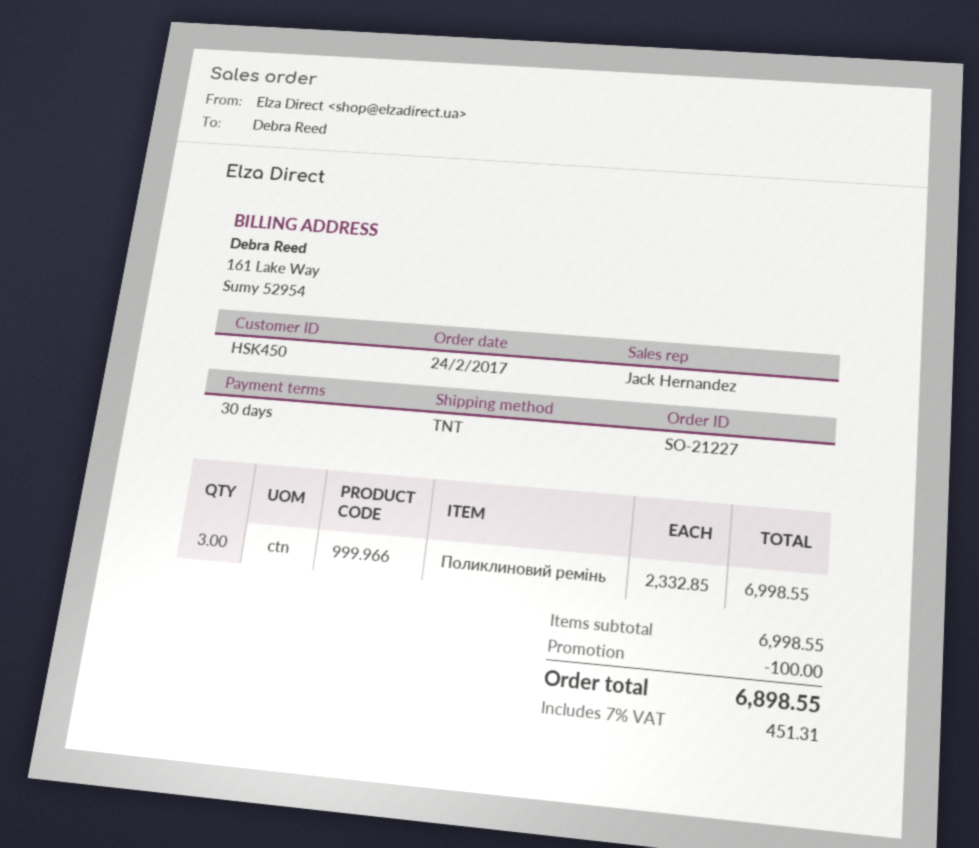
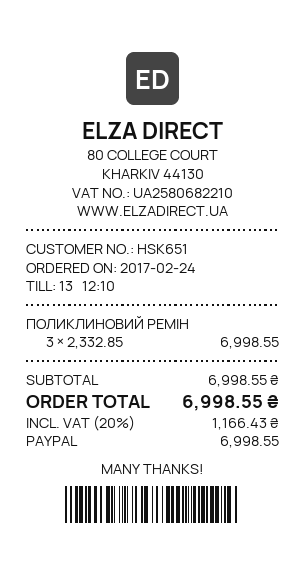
customer number: HSK450 -> HSK651
discount: 100.00 -> none
tax: 7% = 451.31 -> 20% = 1166.43
total: 6898.55 -> 6998.55

